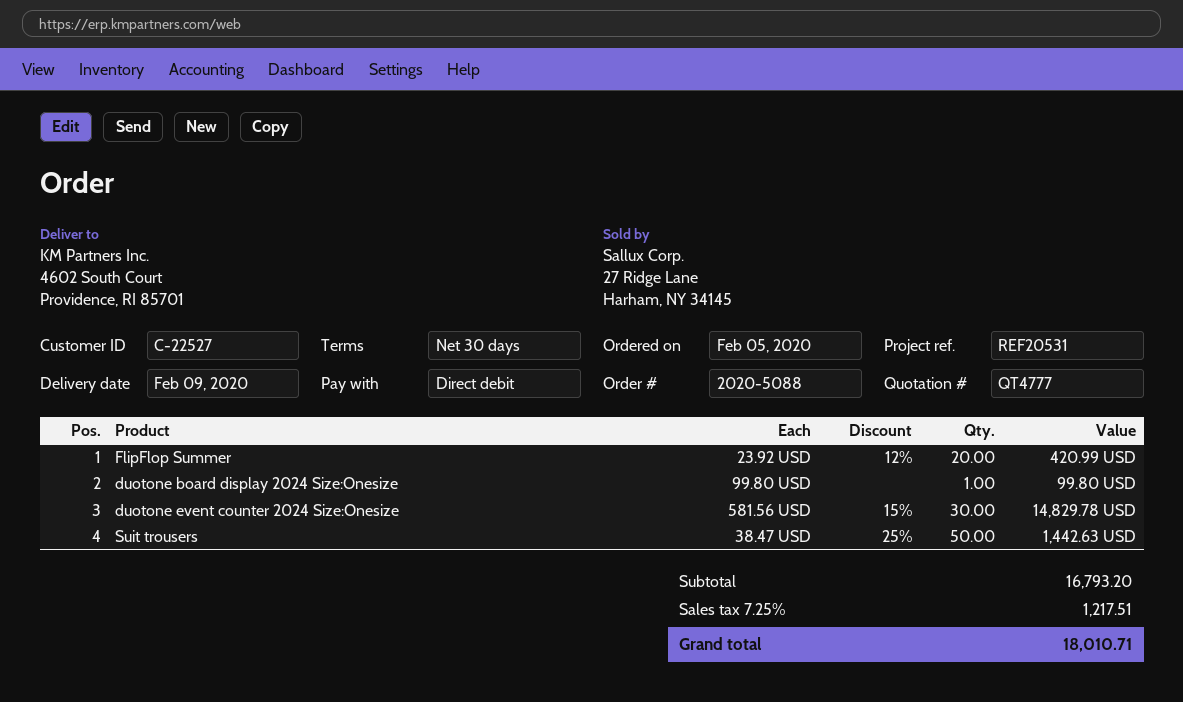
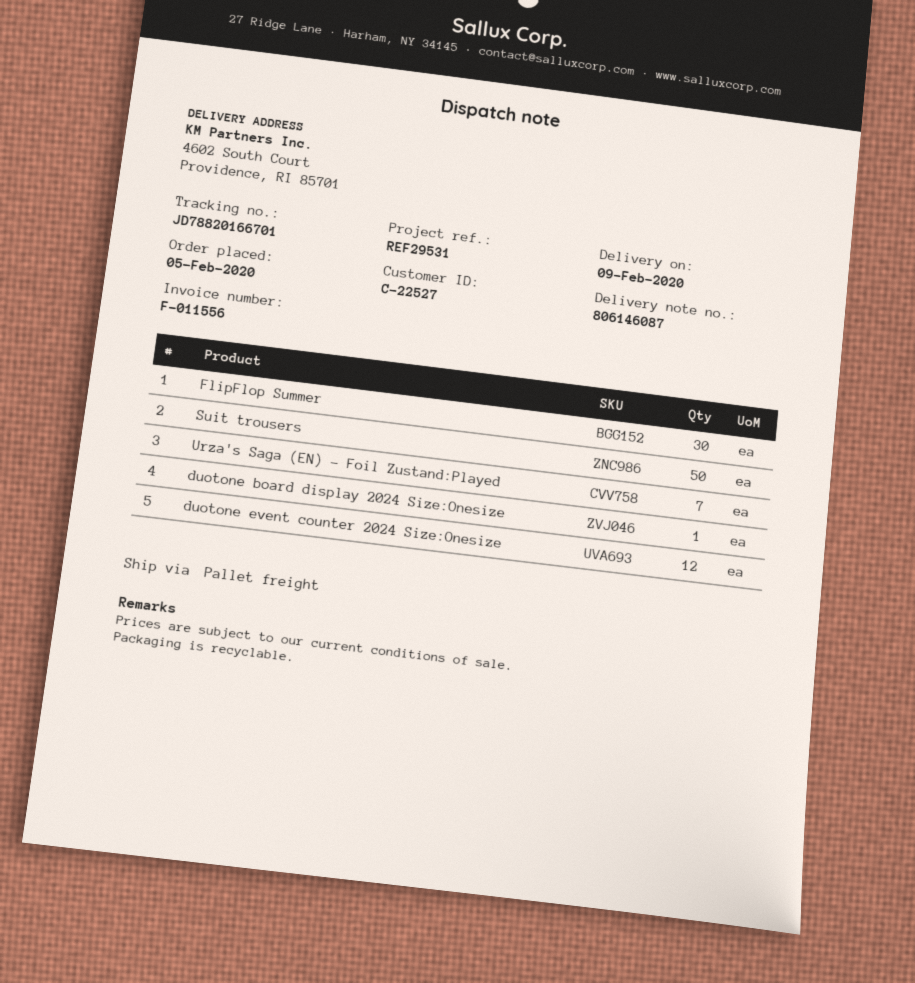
reference: REF20531 -> REF29531
FlipFlop Summer: 20 -> 30
duotone event counter 2024 Size:Onesize: 30 -> 12
Urza's Saga (EN) - Foil Zustand:Played: none -> 7

